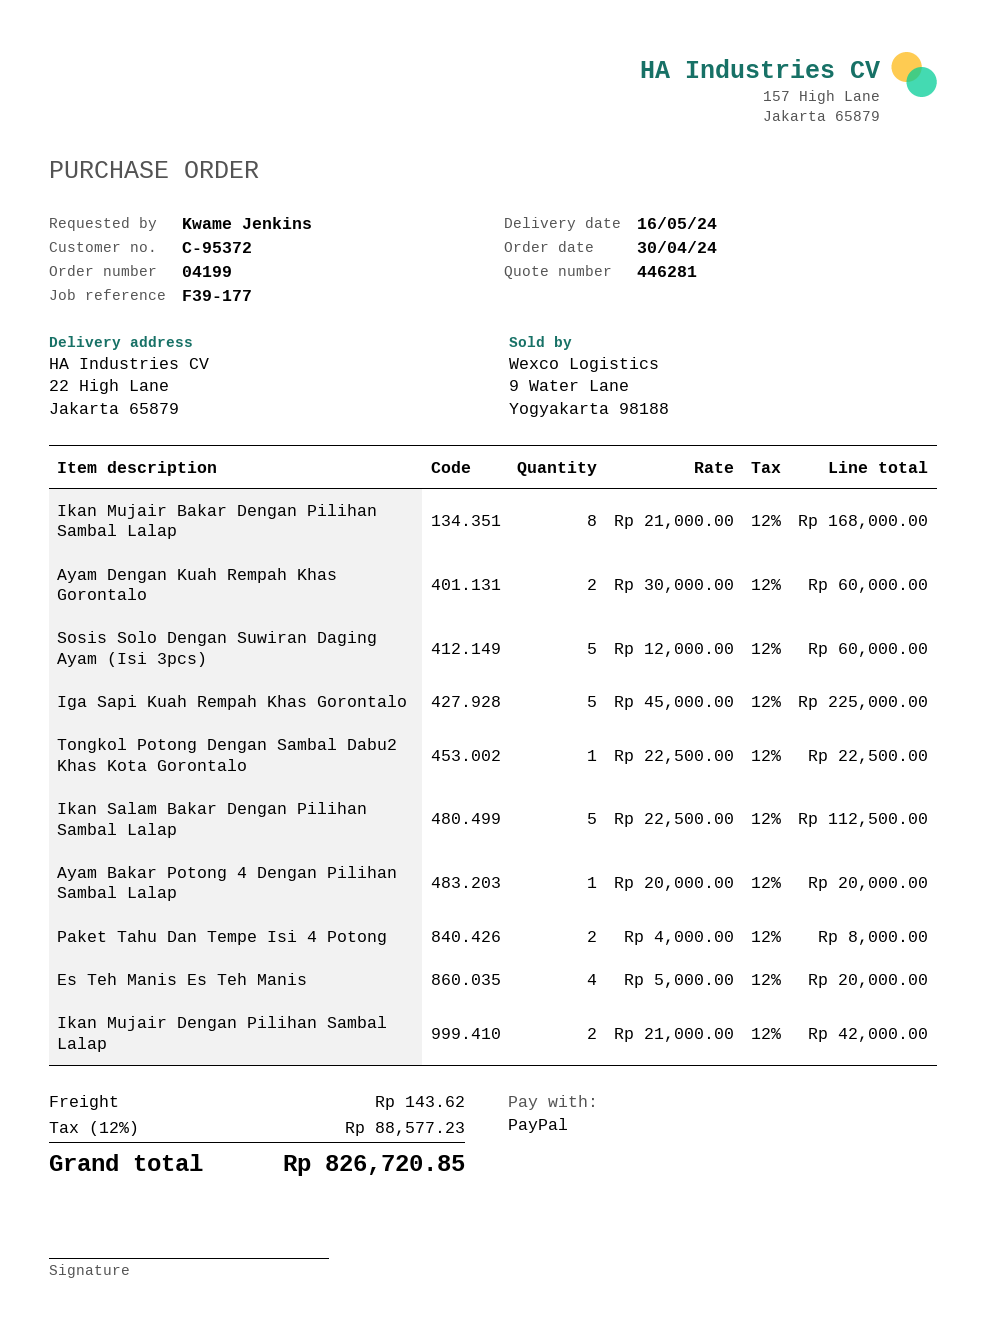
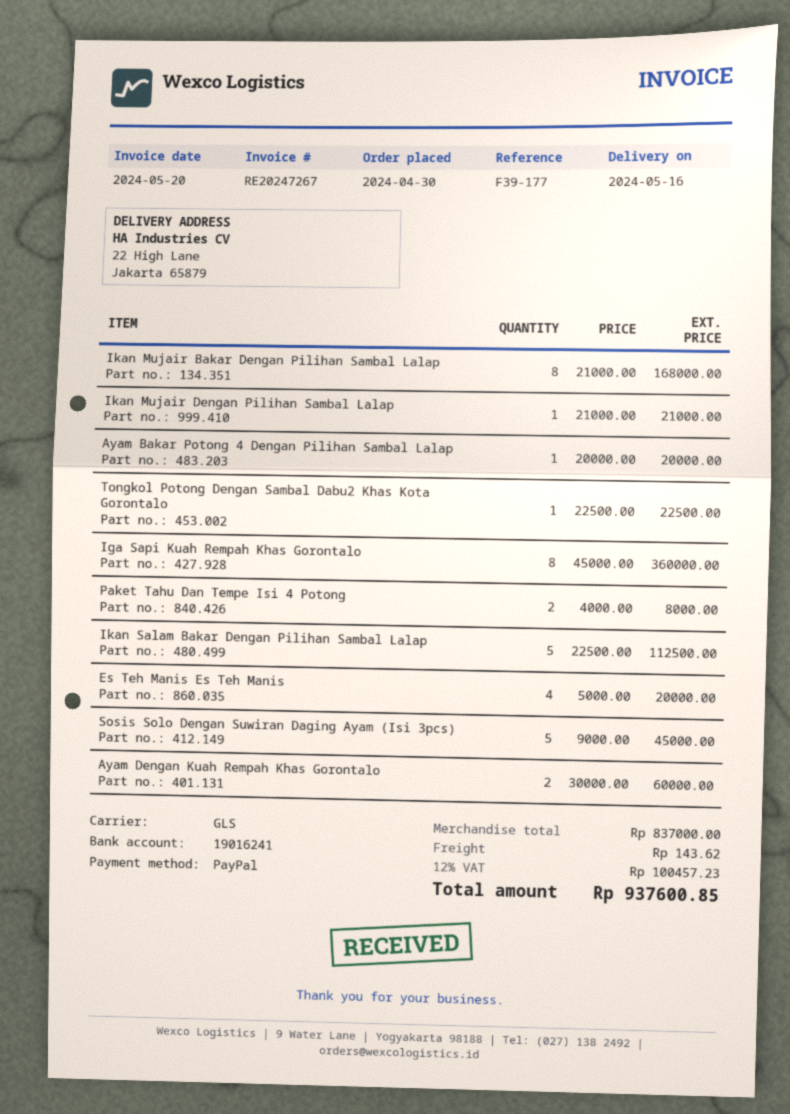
Sosis Solo Dengan Suwiran Daging Ayam (Isi 3pcs): 5 x 12000.00 = 60000.00 -> 5 x 9000.00 = 45000.00
Iga Sapi Kuah Rempah Khas Gorontalo: 5 x 45000.00 = 225000.00 -> 8 x 45000.00 = 360000.00
Ikan Mujair Dengan Pilihan Sambal Lalap: 2 x 21000.00 = 42000.00 -> 1 x 21000.00 = 21000.00
tax: 12% = 88577.23 -> 12% = 100457.23
total: 826720.85 -> 937600.85

